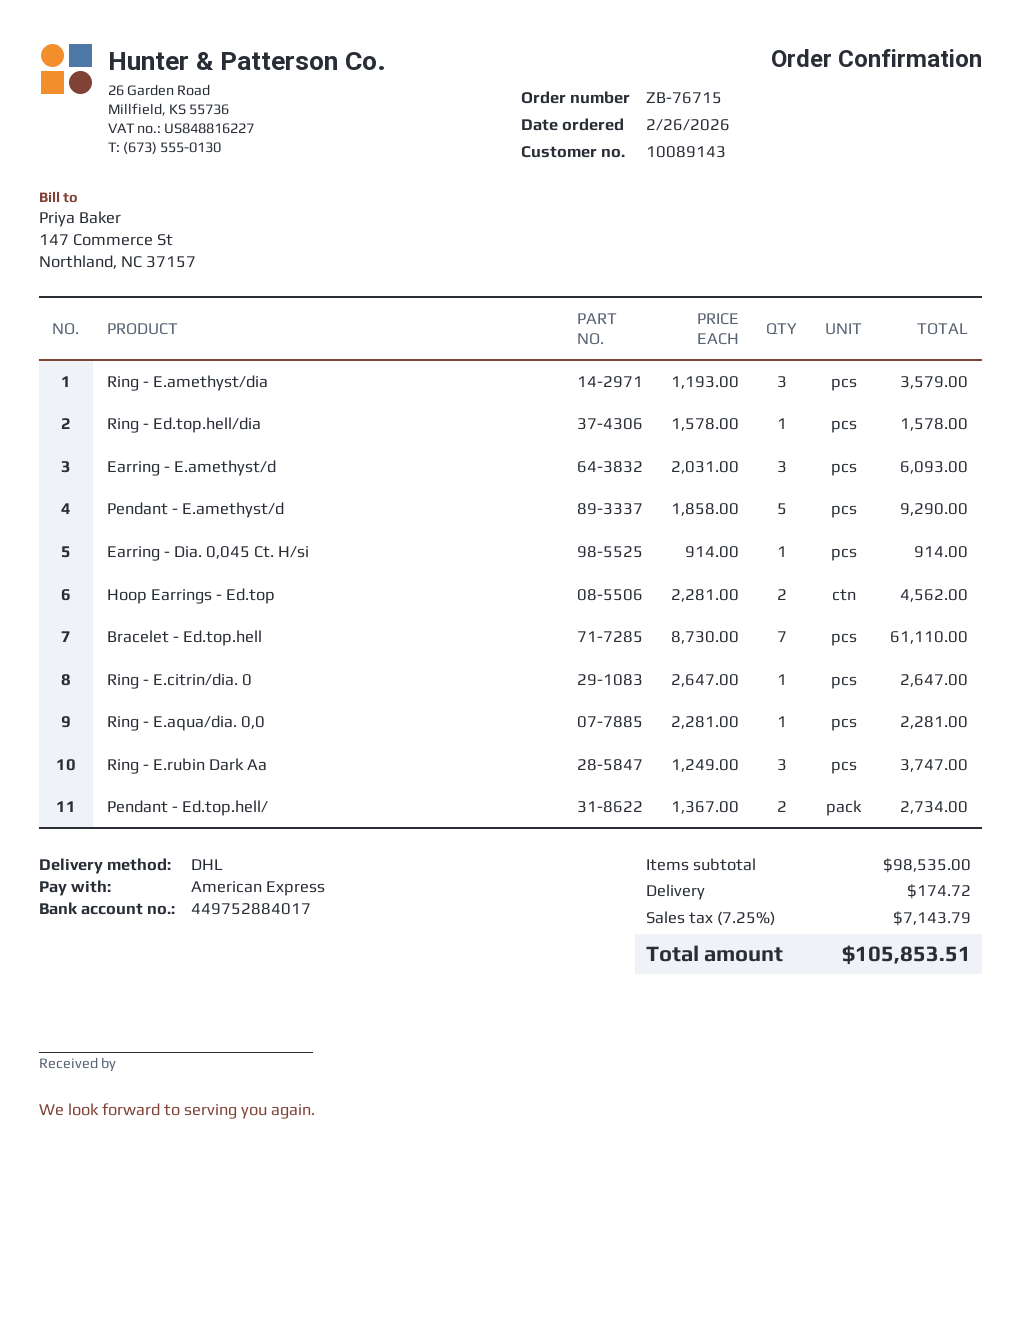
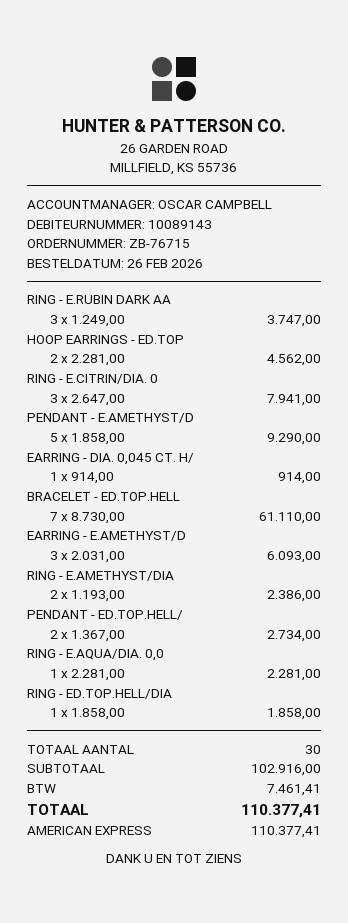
Ring - E.amethyst/dia: 3 x 1193.00 = 3579.00 -> 2 x 1193.00 = 2386.00
Ring - Ed.top.hell/dia: 1 x 1578.00 = 1578.00 -> 1 x 1858.00 = 1858.00
Ring - E.citrin/dia. 0: 1 x 2647.00 = 2647.00 -> 3 x 2647.00 = 7941.00
subtotal: 98535.00 -> 102916.00
shipping: 174.72 -> none
tax: 7143.79 -> 7461.41
total: 105853.51 -> 110377.41

